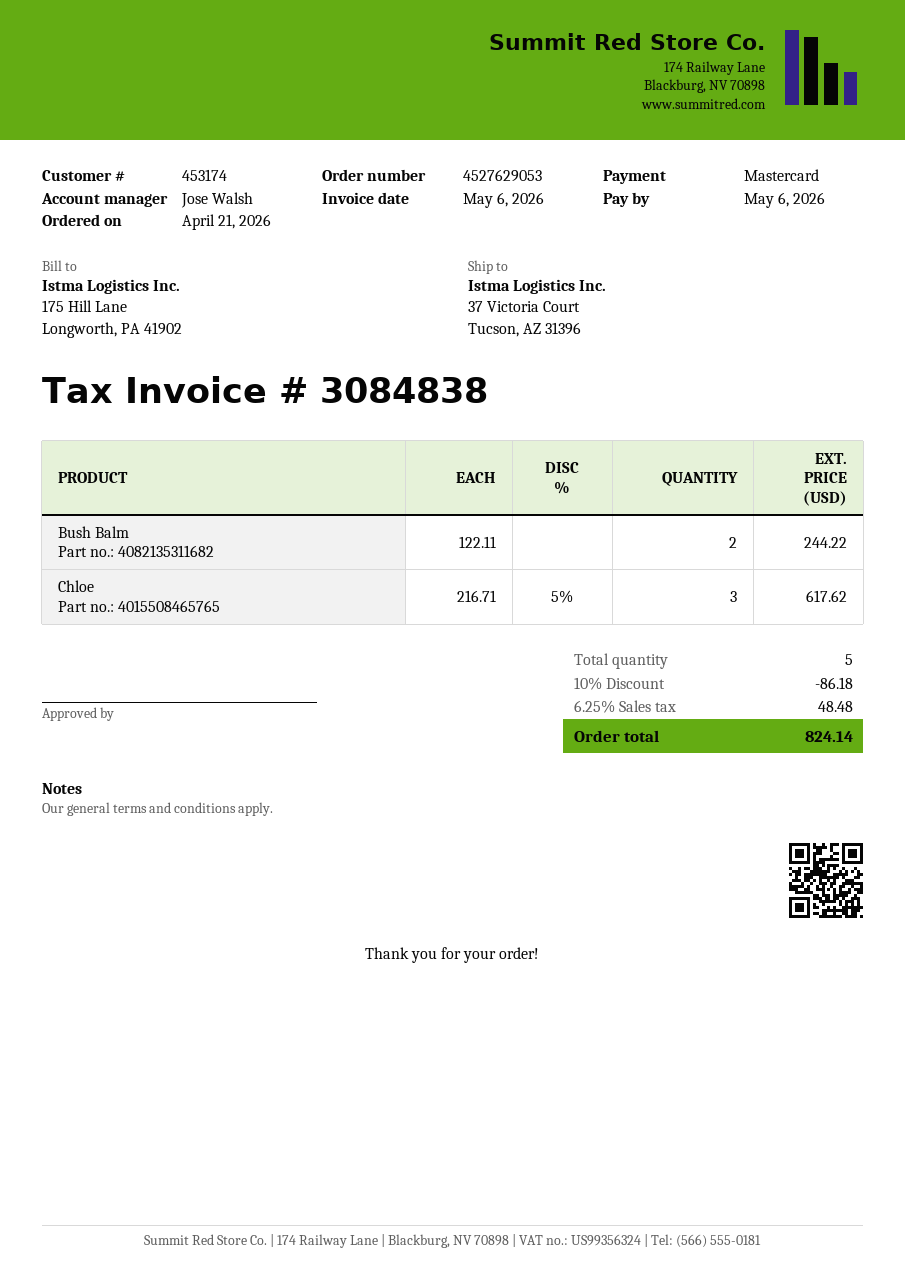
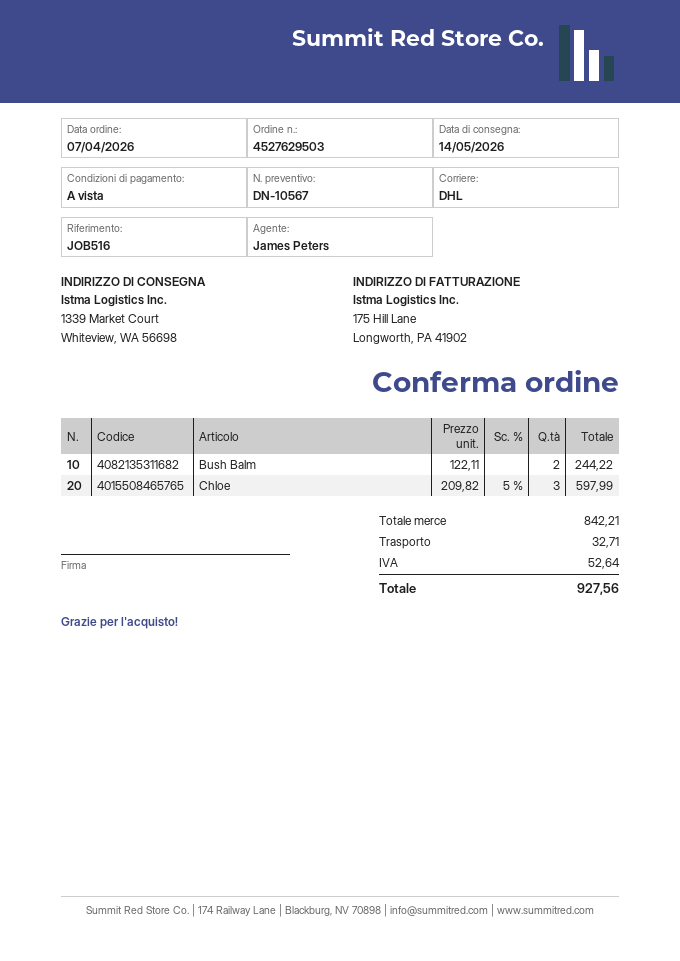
order number: 4527629053 -> 4527629503
order date: 2026-04-21 -> 2026-04-07
sales rep: Jose Walsh -> James Peters
ship to: 37 Victoria Court, Tucson, AZ 31396 -> 1339 Market Court, Whiteview, WA 56698
Chloe: 3 x 216.71 - 5% = 617.62 -> 3 x 209.82 - 5% = 597.99
discount: 10% = 86.18 -> none
shipping: none -> 32.71
tax: 48.48 -> 52.64
total: 824.14 -> 927.56

